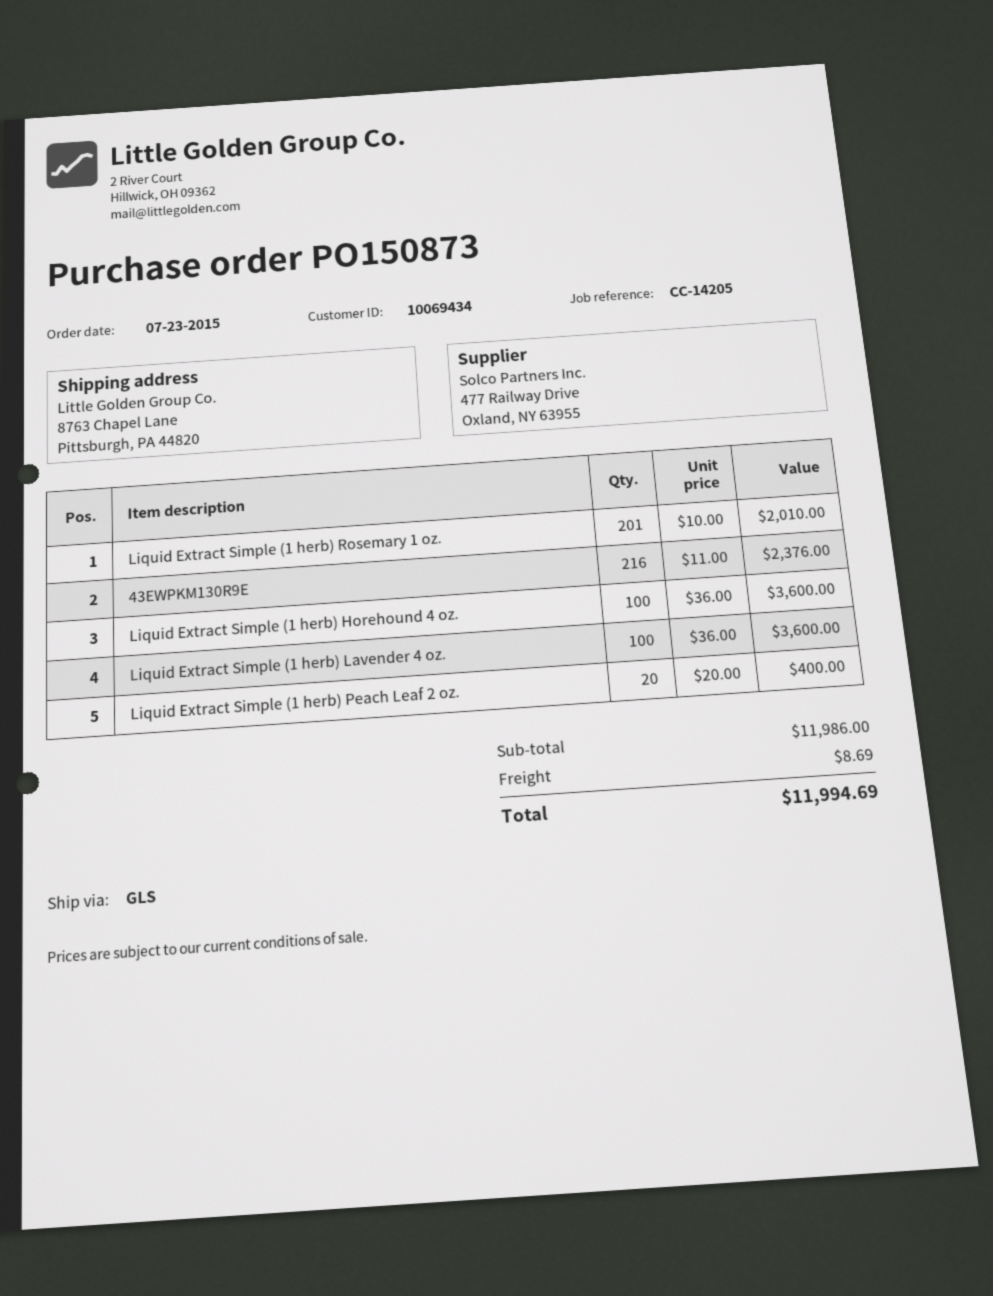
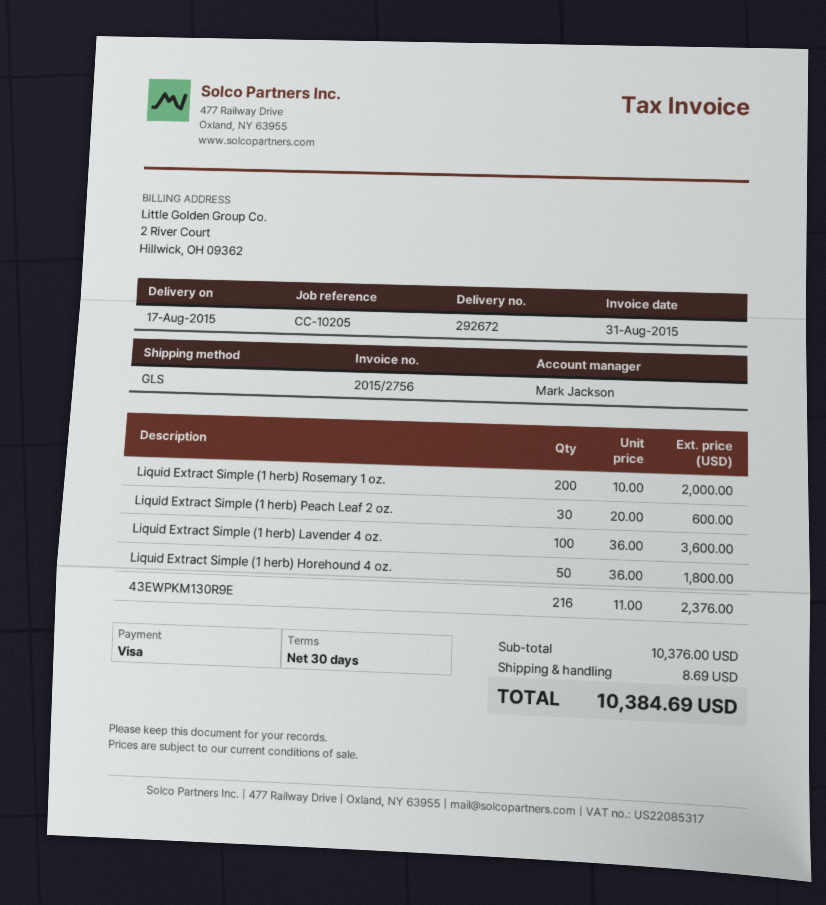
reference: CC-14205 -> CC-10205
Liquid Extract Simple (1 herb) Rosemary 1 oz.: 201 x 10.00 = 2010.00 -> 200 x 10.00 = 2000.00
Liquid Extract Simple (1 herb) Horehound 4 oz.: 100 x 36.00 = 3600.00 -> 50 x 36.00 = 1800.00
Liquid Extract Simple (1 herb) Peach Leaf 2 oz.: 20 x 20.00 = 400.00 -> 30 x 20.00 = 600.00
subtotal: 11986.00 -> 10376.00
total: 11994.69 -> 10384.69

